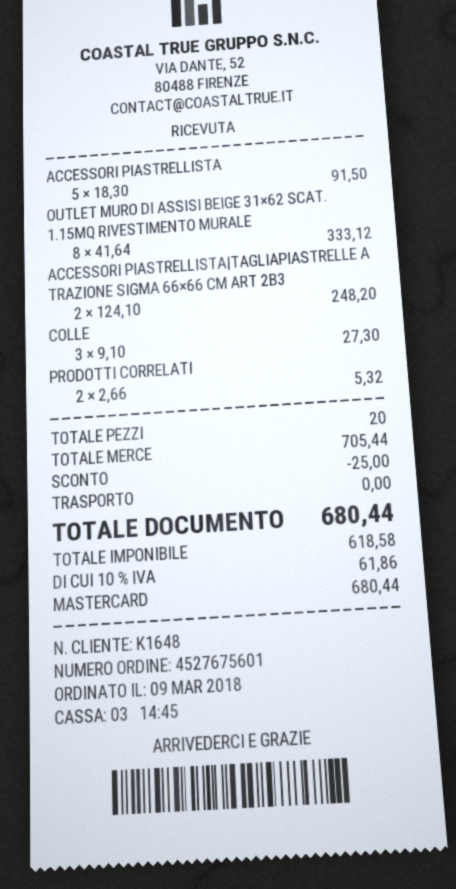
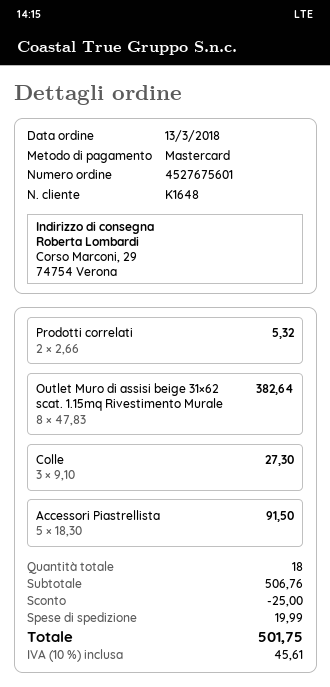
order date: 2018-03-09 -> 2018-03-13
OUTLET MURO DI ASSISI BEIGE 31×62 SCAT. 1.15MQ RIVESTIMENTO MURALE: 8 x 41.64 = 333.12 -> 8 x 47.83 = 382.64
ACCESSORI PIASTRELLISTA|TAGLIAPIASTRELLE A TRAZIONE SIGMA 66×66 CM ART 2B3: 2 x 124.10 = 248.20 -> none
total quantity: 20 -> 18
subtotal: 705.44 -> 506.76
shipping: 0.00 -> 19.99
tax: 10% = 61.86 -> 10% = 45.61
total: 680.44 -> 501.75

